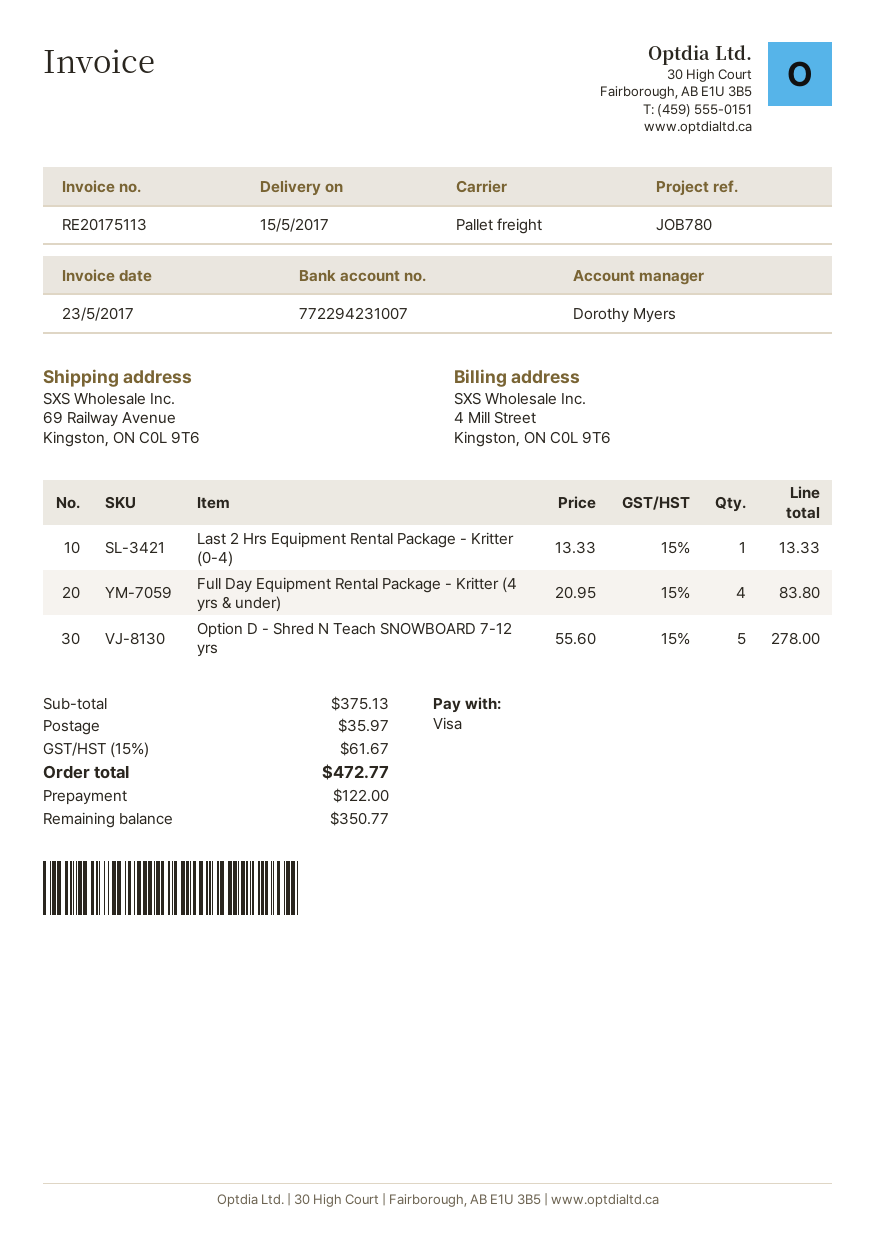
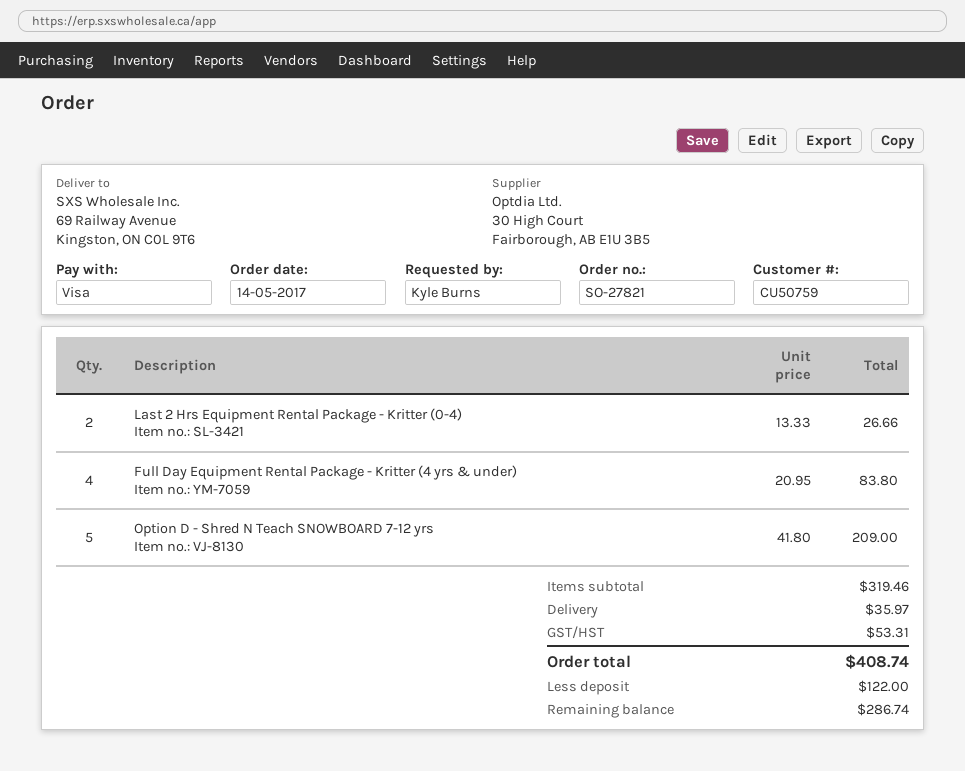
Last 2 Hrs Equipment Rental Package - Kritter (0-4): 1 x 13.33 = 13.33 -> 2 x 13.33 = 26.66
Option D - Shred N Teach SNOWBOARD 7-12 yrs: 5 x 55.60 = 278.00 -> 5 x 41.80 = 209.00
subtotal: 375.13 -> 319.46
tax: 61.67 -> 53.31
total: 472.77 -> 408.74
balance: 350.77 -> 286.74

